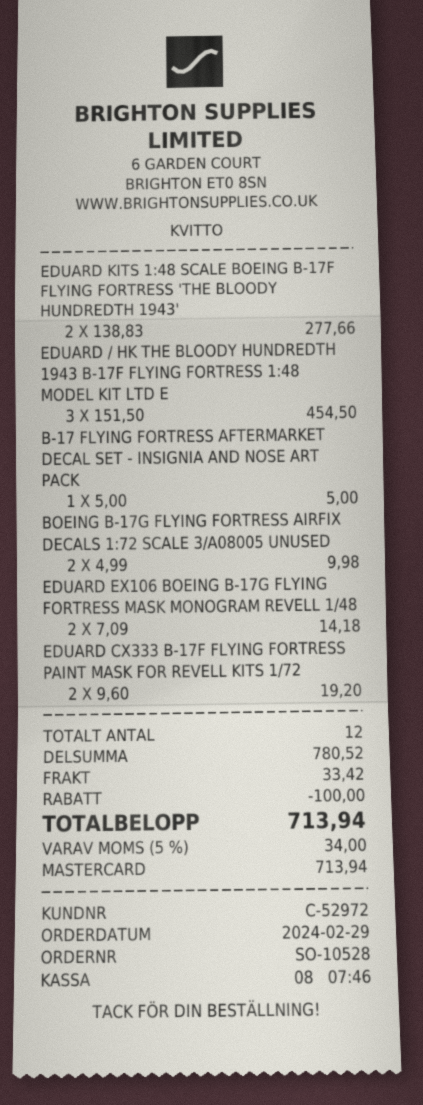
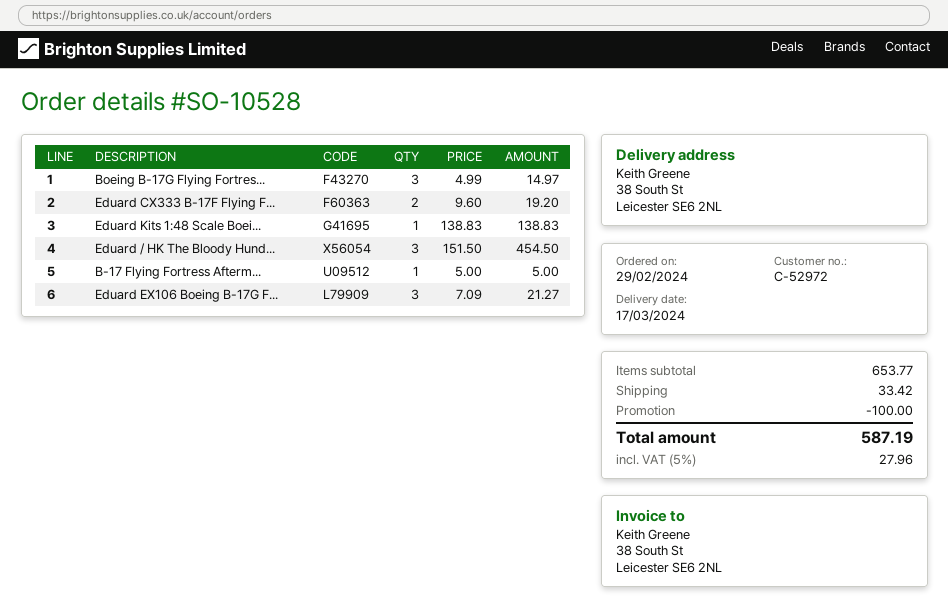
EDUARD KITS 1:48 SCALE BOEING B-17F FLYING FORTRESS 'THE BLOODY HUNDREDTH 1943': 2 x 138.83 = 277.66 -> 1 x 138.83 = 138.83
BOEING B-17G FLYING FORTRESS AIRFIX DECALS 1:72 SCALE 3/A08005 UNUSED: 2 x 4.99 = 9.98 -> 3 x 4.99 = 14.97
EDUARD EX106 BOEING B-17G FLYING FORTRESS MASK MONOGRAM REVELL 1/48: 2 x 7.09 = 14.18 -> 3 x 7.09 = 21.27
subtotal: 780.52 -> 653.77
tax: 5% = 34.00 -> 5% = 27.96
total: 713.94 -> 587.19

